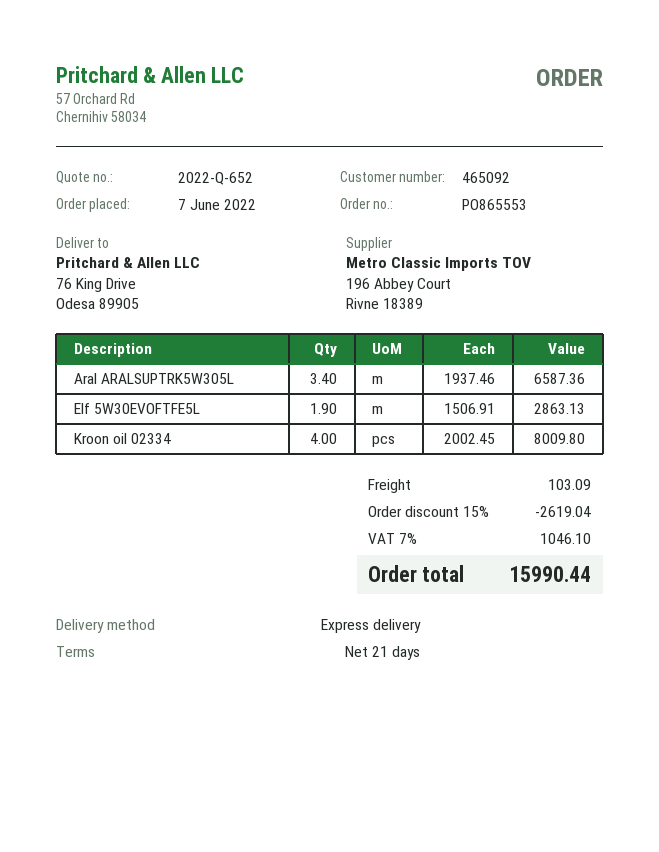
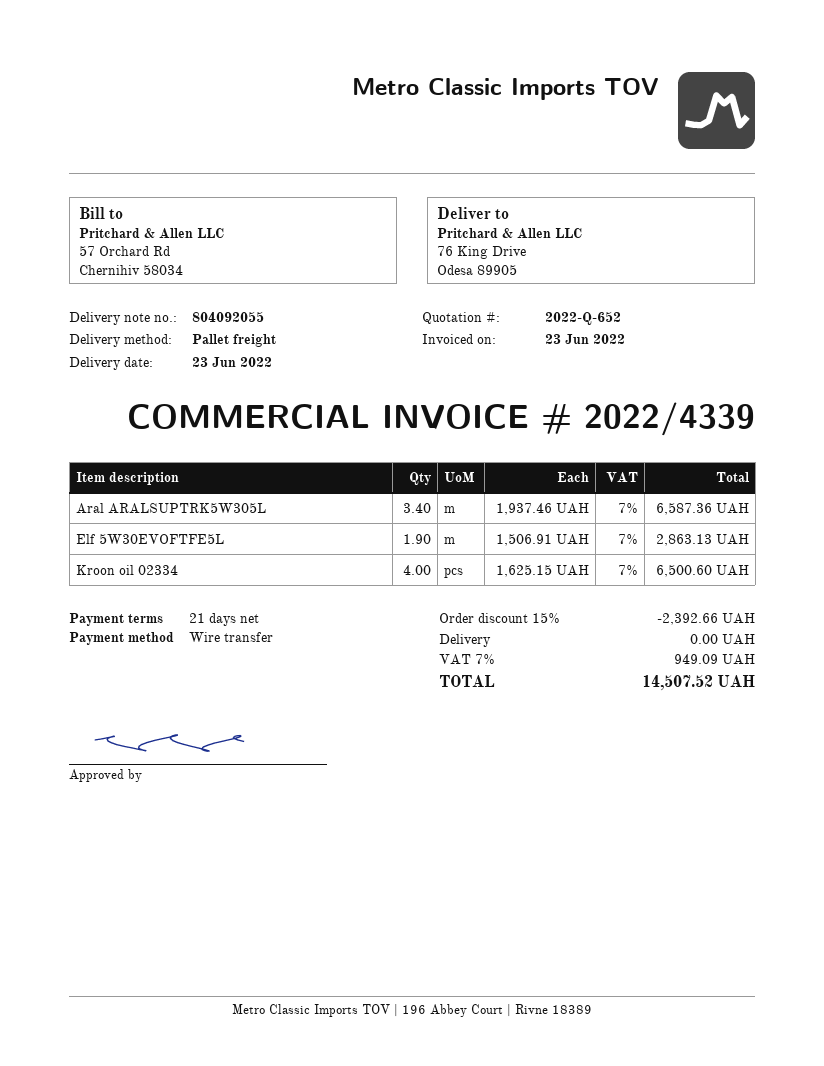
shipping method: express -> pallet freight
Kroon oil 02334: 4 x 2002.45 = 8009.80 -> 4 x 1625.15 = 6500.60
discount: 15% = 2619.04 -> 15% = 2392.66
shipping: 103.09 -> 0.00
tax: 7% = 1046.10 -> 7% = 949.09
total: 15990.44 -> 14507.52

